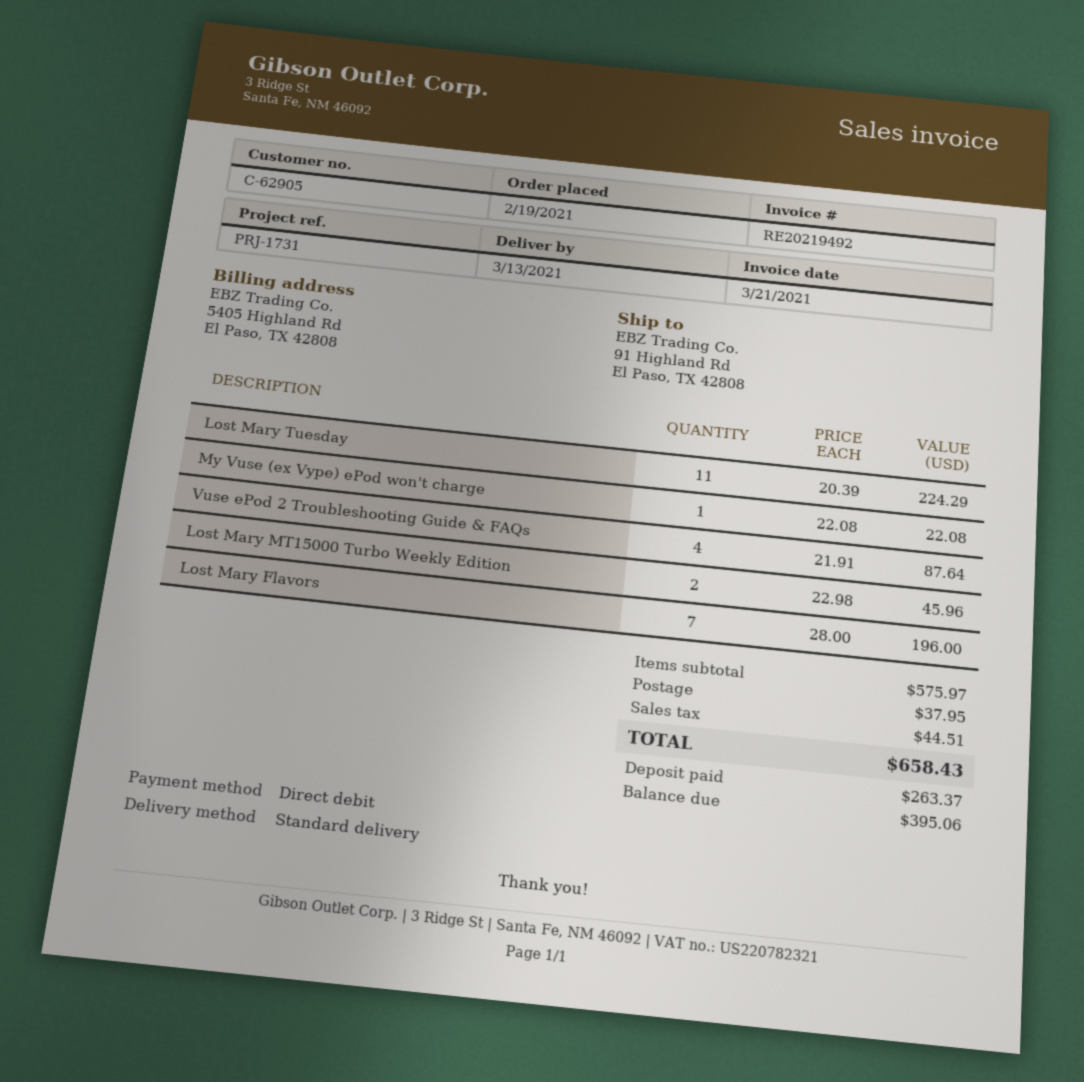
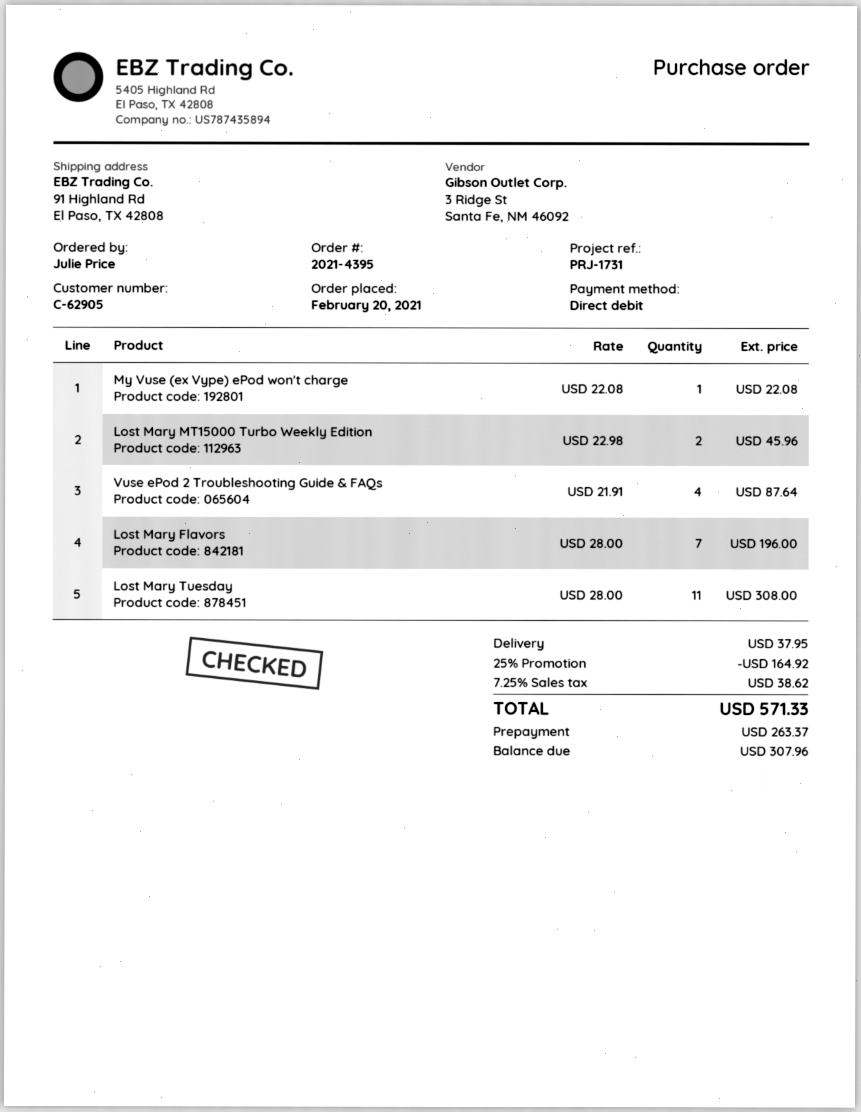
order date: 2021-02-19 -> 2021-02-20
Lost Mary Tuesday: 11 x 20.39 = 224.29 -> 11 x 28.00 = 308.00
discount: none -> 25% = 164.92
tax: 44.51 -> 38.62
total: 658.43 -> 571.33
balance: 395.06 -> 307.96

